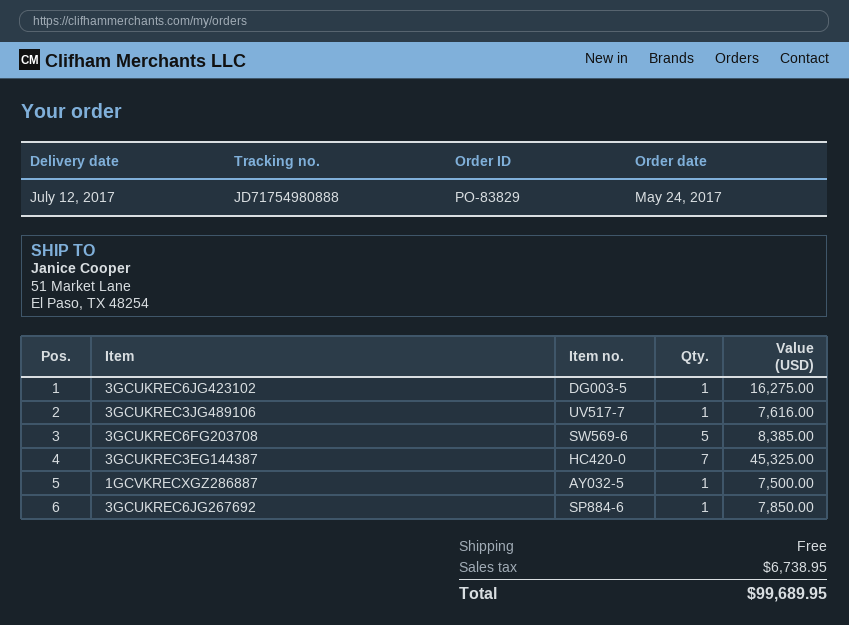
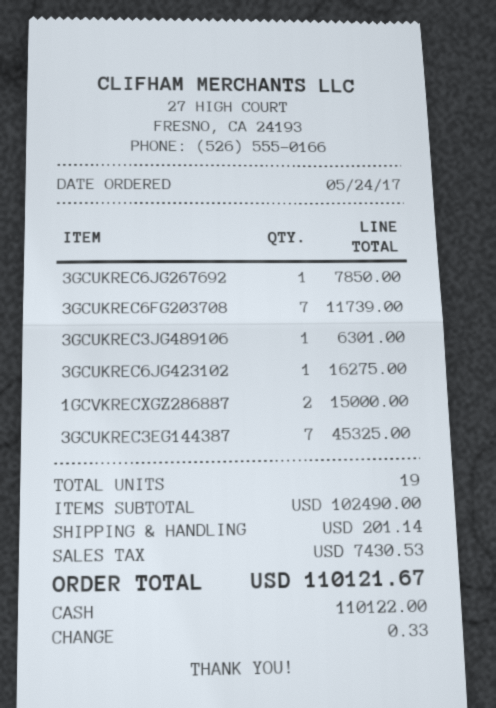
3GCUKREC3JG489106: 1 for 7616.00 -> 1 for 6301.00
3GCUKREC6FG203708: 5 for 8385.00 -> 7 for 11739.00
1GCVKRECXGZ286887: 1 for 7500.00 -> 2 for 15000.00
shipping: 0.00 -> 201.14
tax: 6738.95 -> 7430.53
total: 99689.95 -> 110121.67

